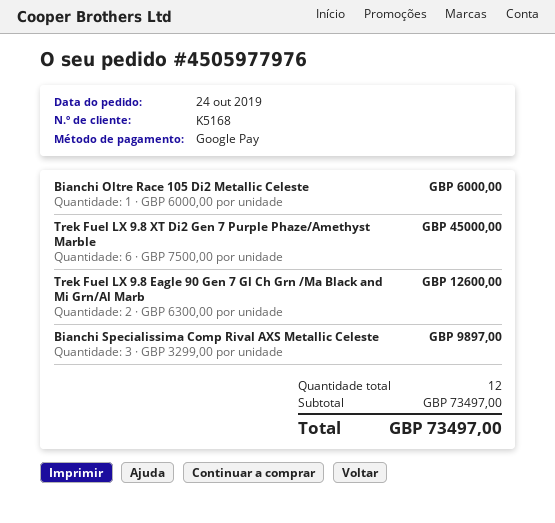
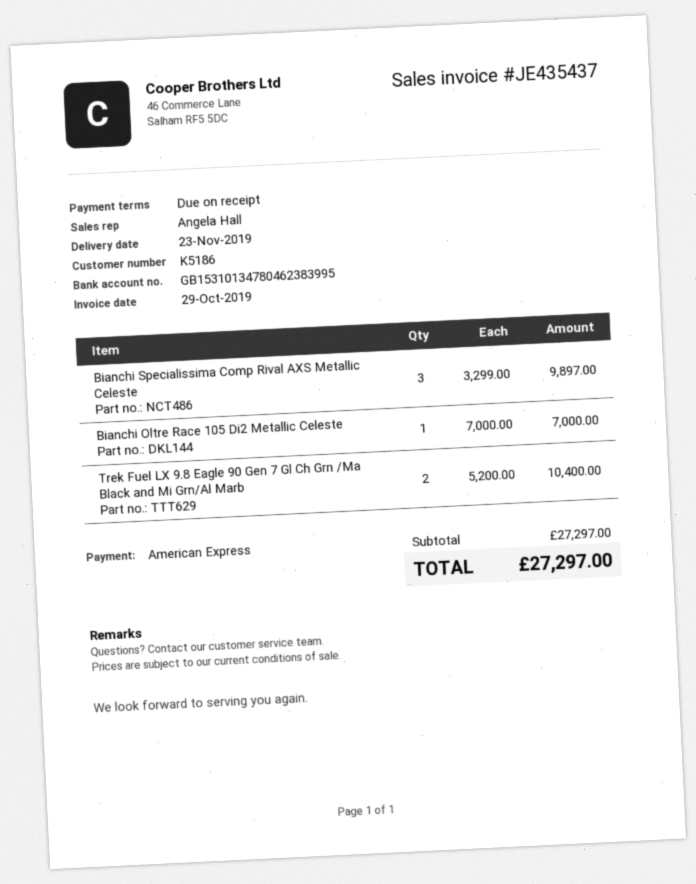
customer number: K5168 -> K5186
payment method: Google Pay -> American Express
Bianchi Oltre Race 105 Di2 Metallic Celeste: 1 x 6000.00 = 6000.00 -> 1 x 7000.00 = 7000.00
Trek Fuel LX 9.8 XT Di2 Gen 7 Purple Phaze/Amethyst Marble: 6 x 7500.00 = 45000.00 -> none
Trek Fuel LX 9.8 Eagle 90 Gen 7 Gl Ch Grn /Ma Black and Mi Grn/Al Marb: 2 x 6300.00 = 12600.00 -> 2 x 5200.00 = 10400.00
subtotal: 73497.00 -> 27297.00
total: 73497.00 -> 27297.00

